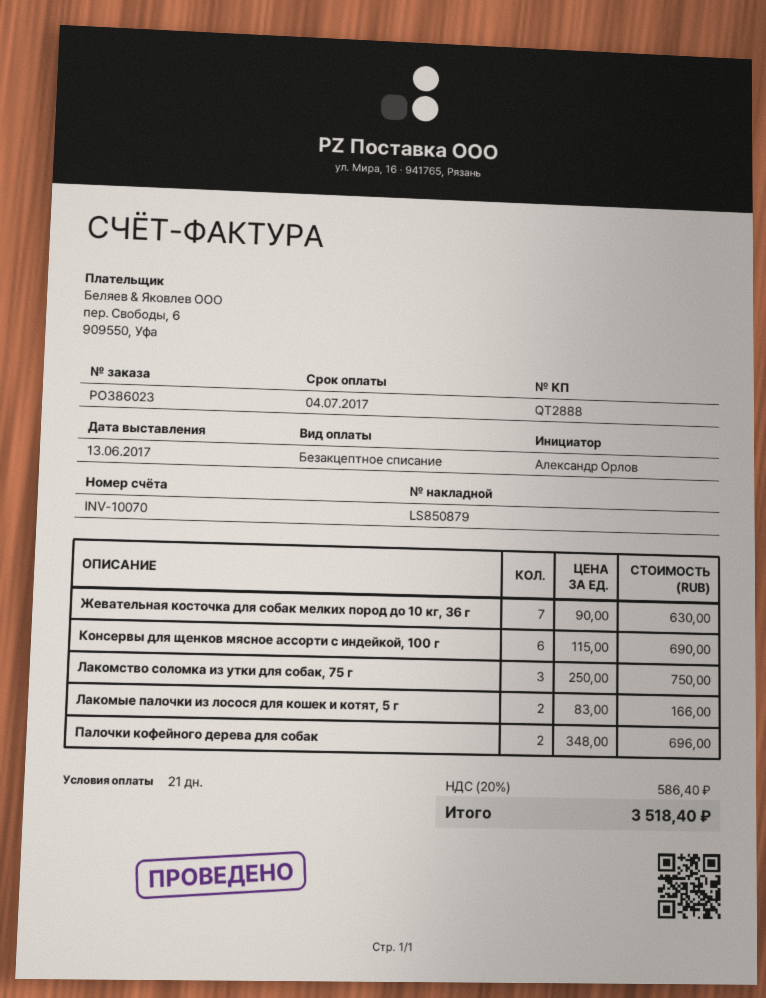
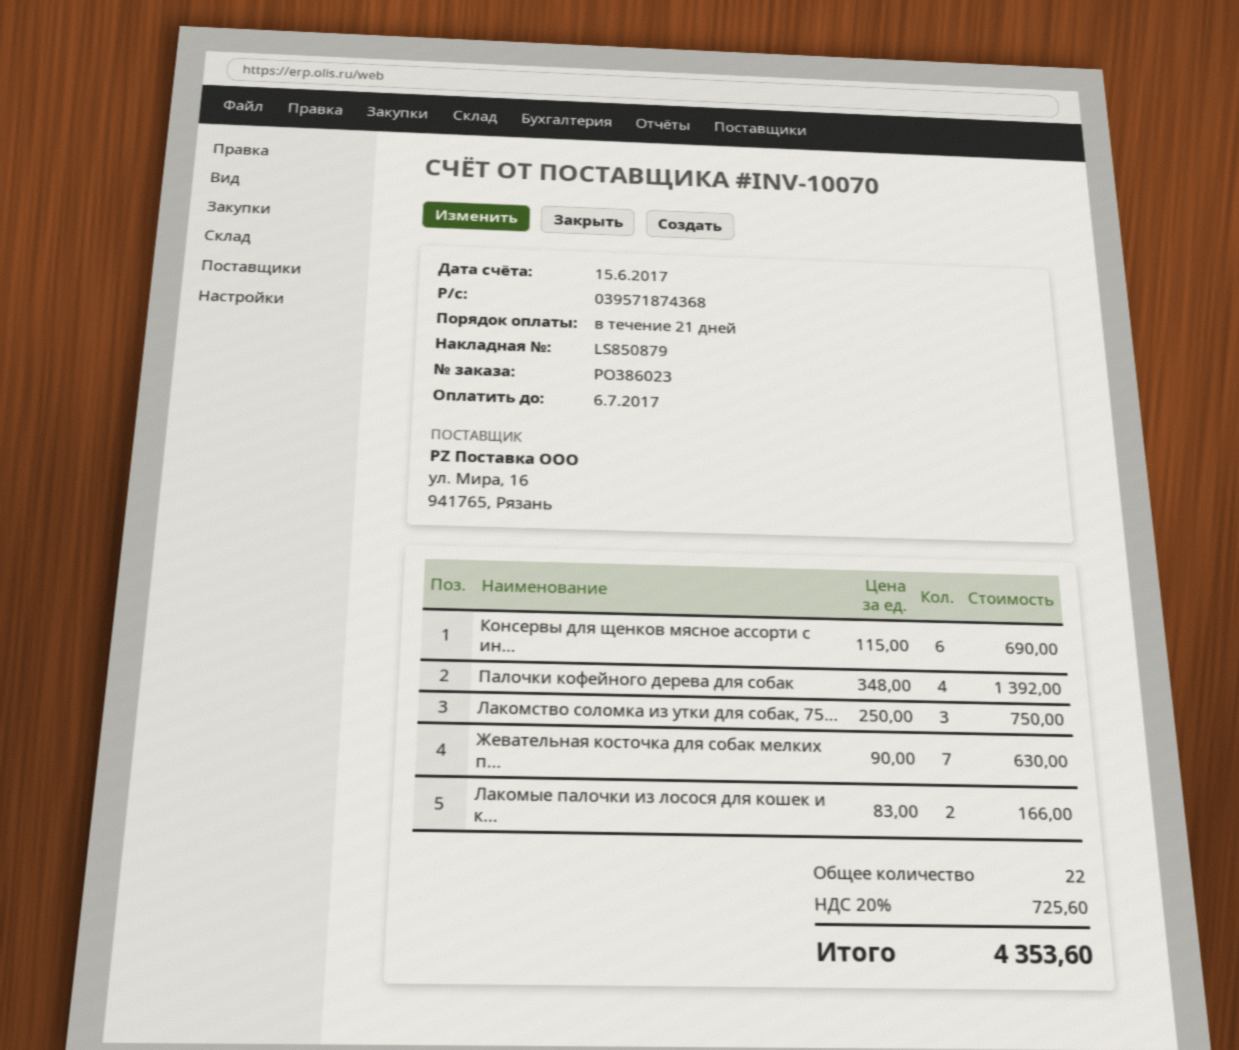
invoice date: 2017-06-13 -> 2017-06-15
due date: 2017-07-04 -> 2017-07-06
Палочки кофейного дерева для собак: 2 x 348.00 = 696.00 -> 4 x 348.00 = 1392.00
tax: 20% = 586.40 -> 20% = 725.60
total: 3518.40 -> 4353.60

